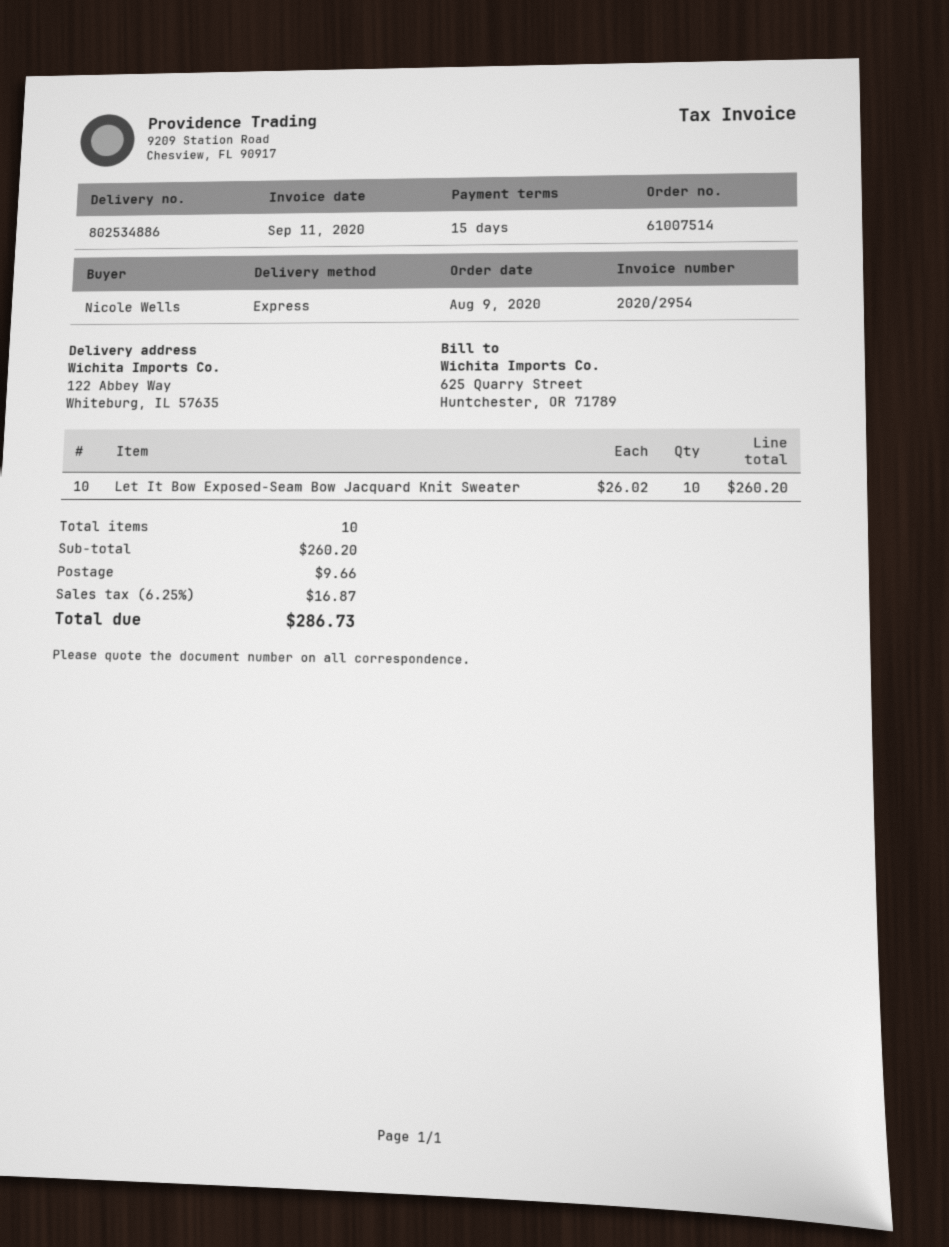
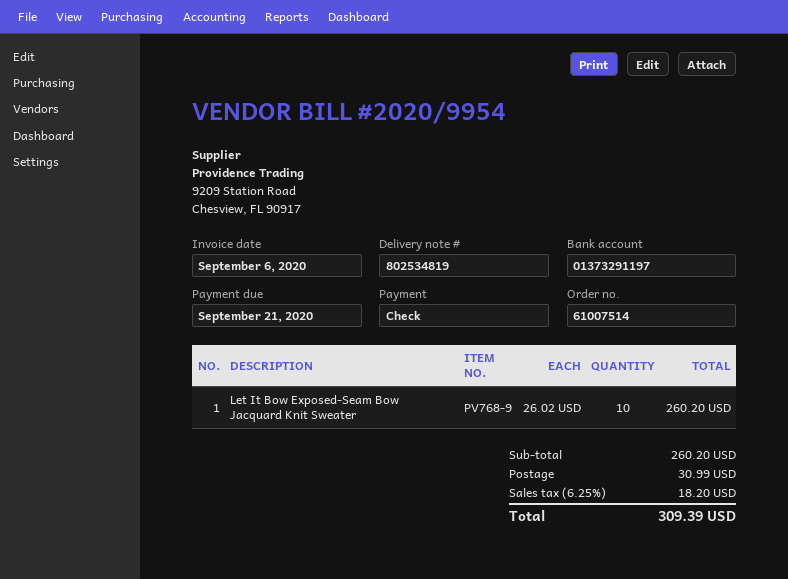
delivery note number: 802534886 -> 802534819
invoice number: 2020/2954 -> 2020/9954
invoice date: 2020-09-11 -> 2020-09-06
shipping: 9.66 -> 30.99
tax: 6.25% = 16.87 -> 6.25% = 18.20
total: 286.73 -> 309.39

